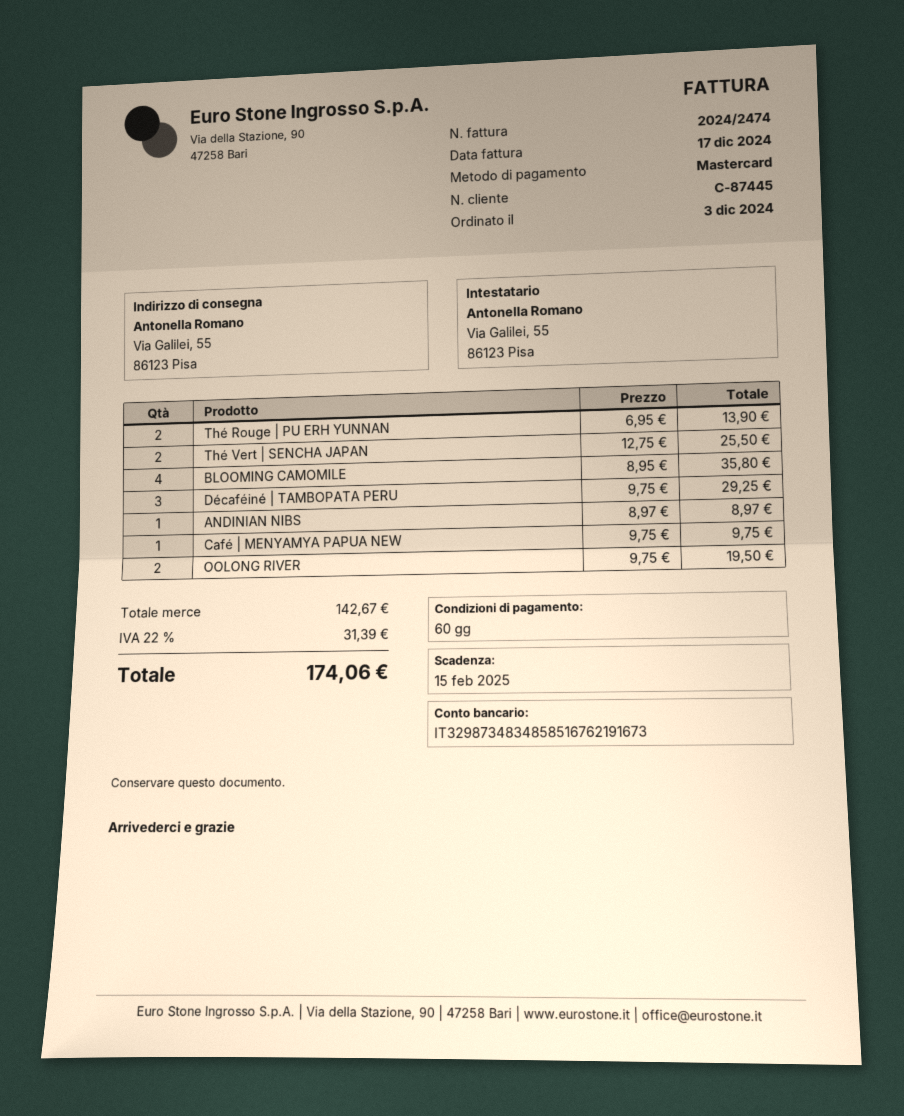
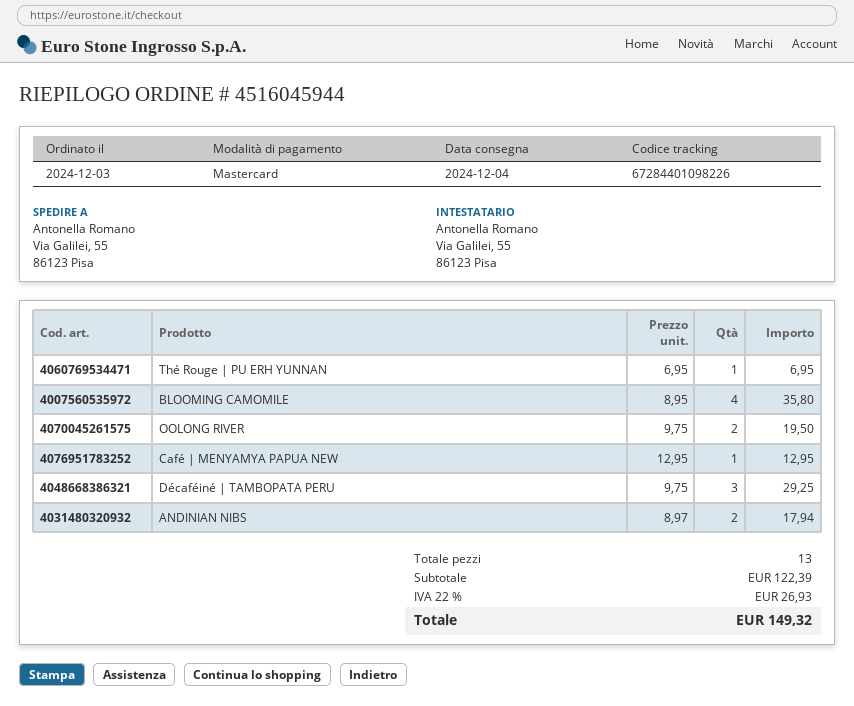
Thé Rouge | PU ERH YUNNAN: 2 x 6.95 = 13.90 -> 1 x 6.95 = 6.95
Thé Vert | SENCHA JAPAN: 2 x 12.75 = 25.50 -> none
ANDINIAN NIBS: 1 x 8.97 = 8.97 -> 2 x 8.97 = 17.94
Café | MENYAMYA PAPUA NEW: 1 x 9.75 = 9.75 -> 1 x 12.95 = 12.95
subtotal: 142.67 -> 122.39
tax: 22% = 31.39 -> 22% = 26.93
total: 174.06 -> 149.32

